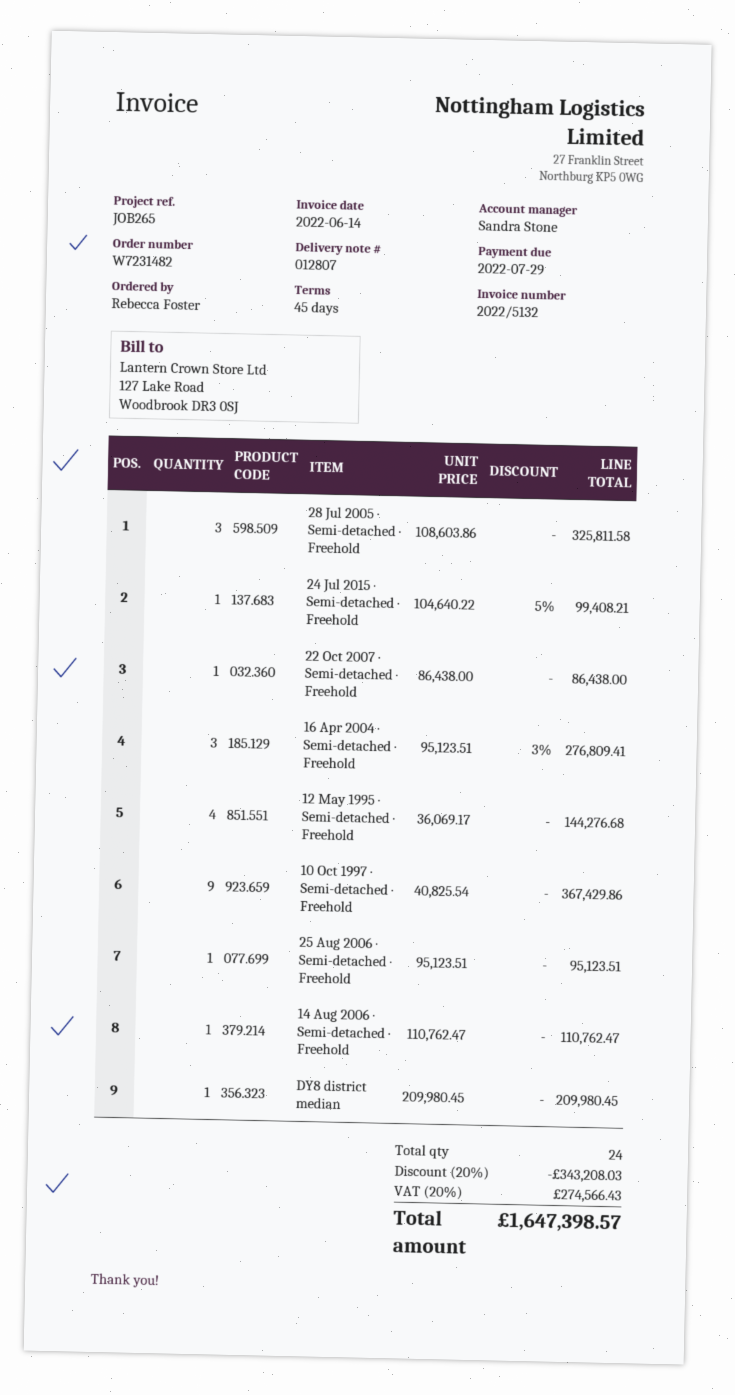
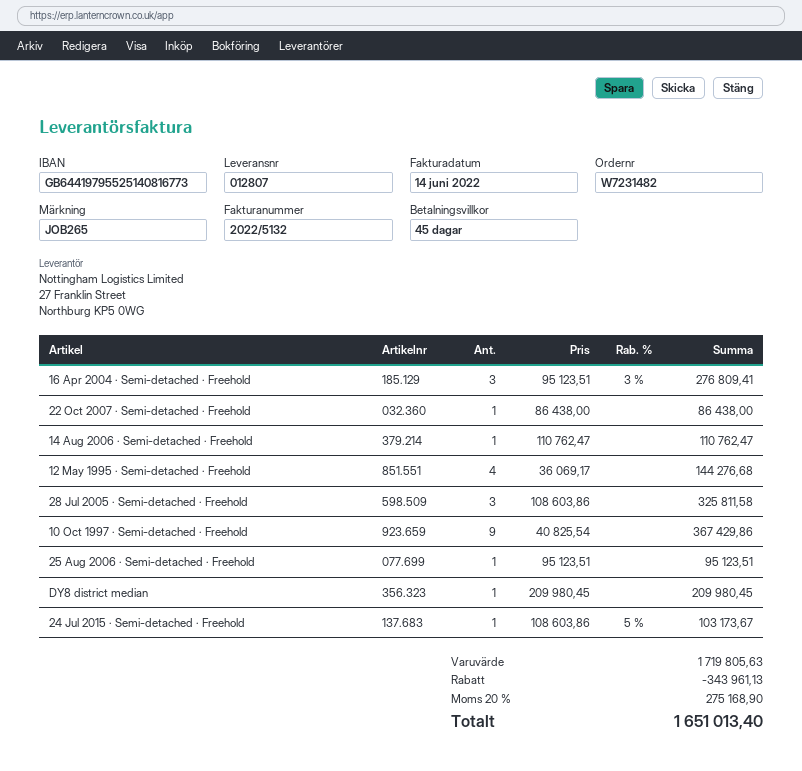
24 Jul 2015 · Semi-detached · Freehold: 1 x 104640.22 - 5% = 99408.21 -> 1 x 108603.86 - 5% = 103173.67
discount: 343208.03 -> 343961.13
tax: 20% = 274566.43 -> 20% = 275168.90
total: 1647398.57 -> 1651013.40

